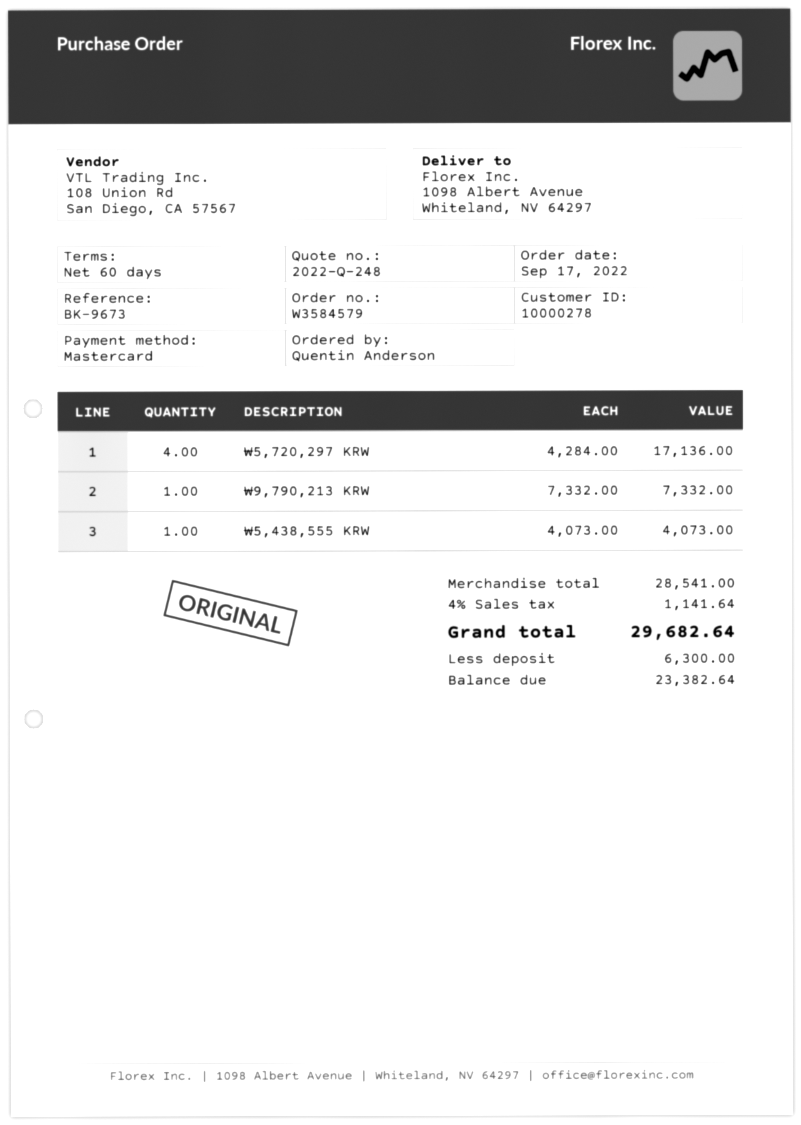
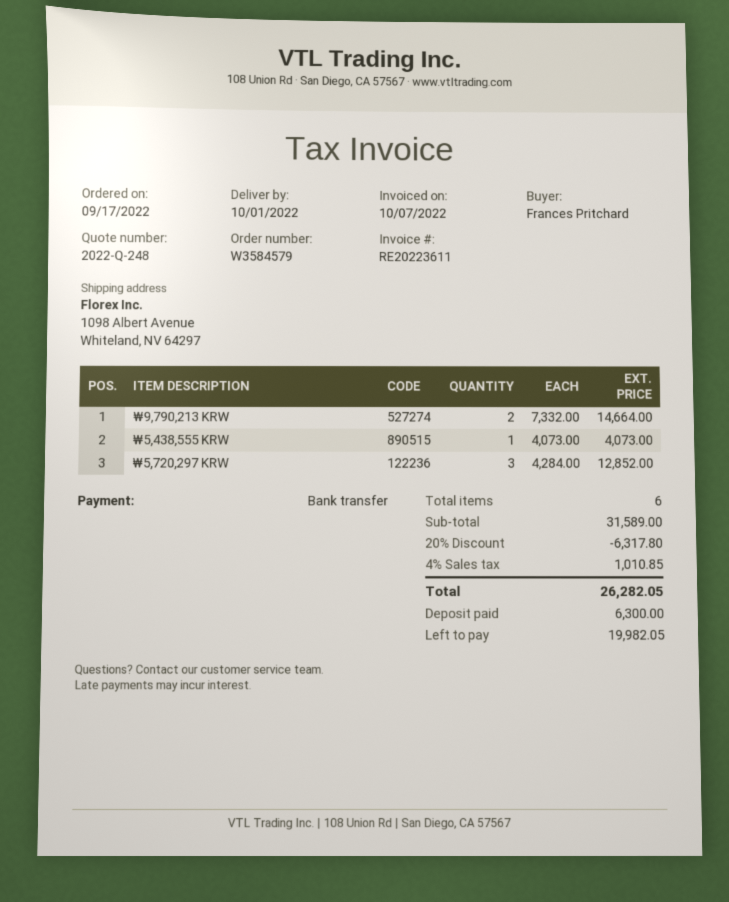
ordered by: Quentin Anderson -> Frances Pritchard
payment method: Mastercard -> bank transfer
₩5,720,297 KRW: 4 x 4284.00 = 17136.00 -> 3 x 4284.00 = 12852.00
₩9,790,213 KRW: 1 x 7332.00 = 7332.00 -> 2 x 7332.00 = 14664.00
subtotal: 28541.00 -> 31589.00
discount: none -> 20% = 6317.80
tax: 4% = 1141.64 -> 4% = 1010.85
total: 29682.64 -> 26282.05
balance: 23382.64 -> 19982.05

